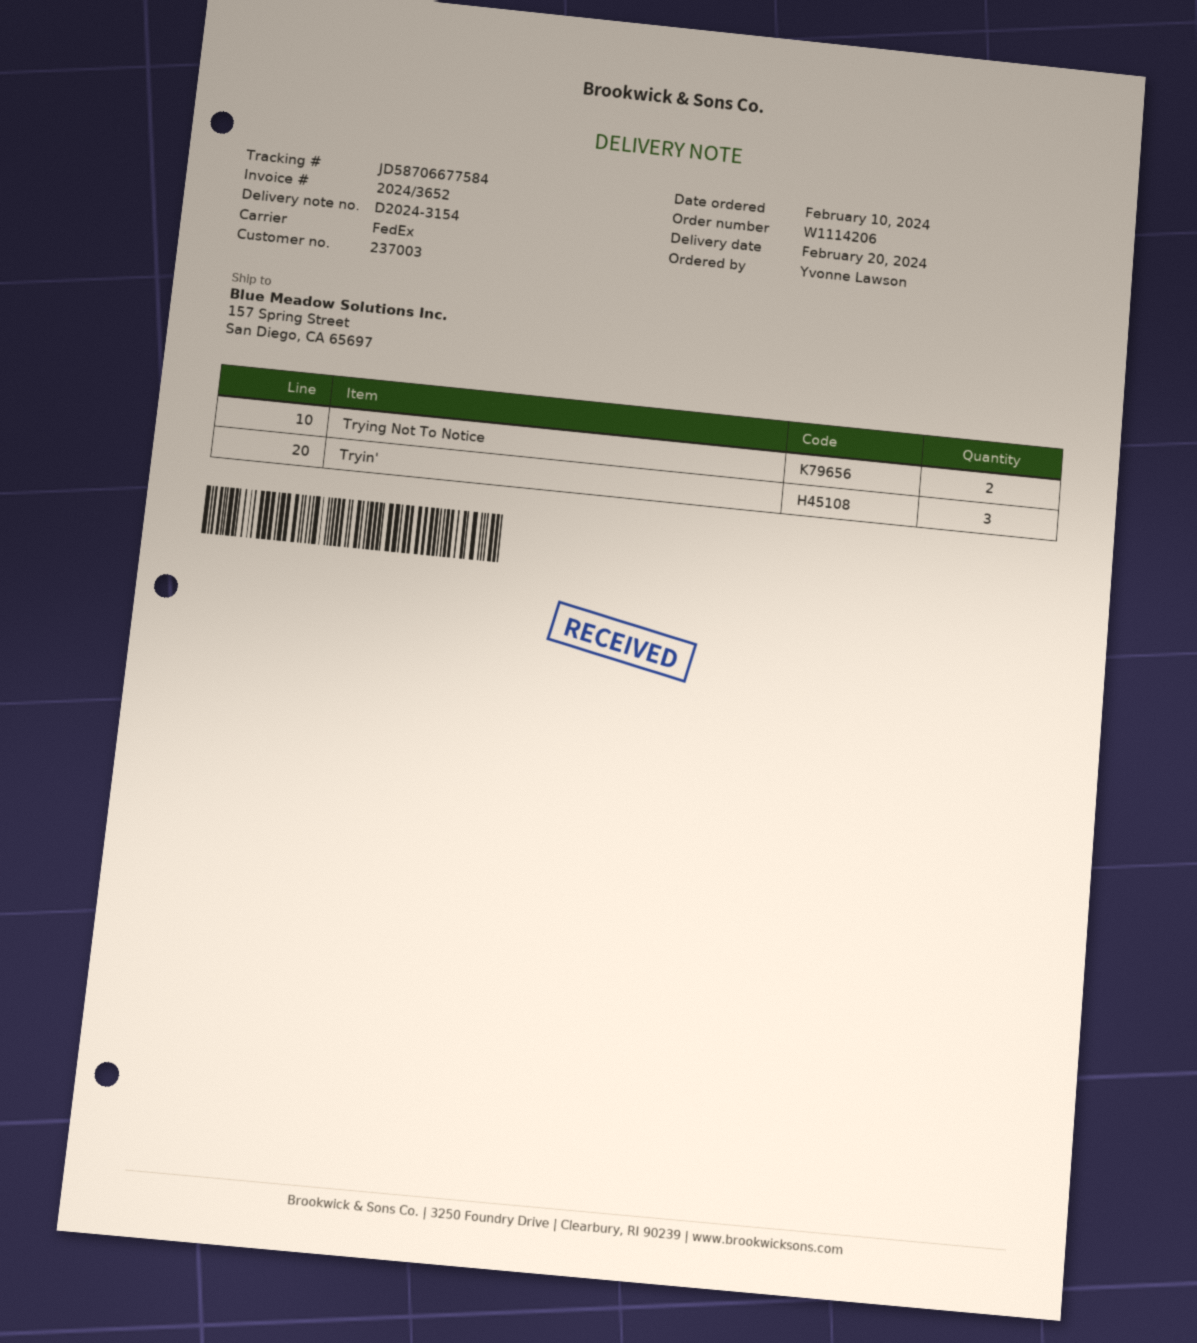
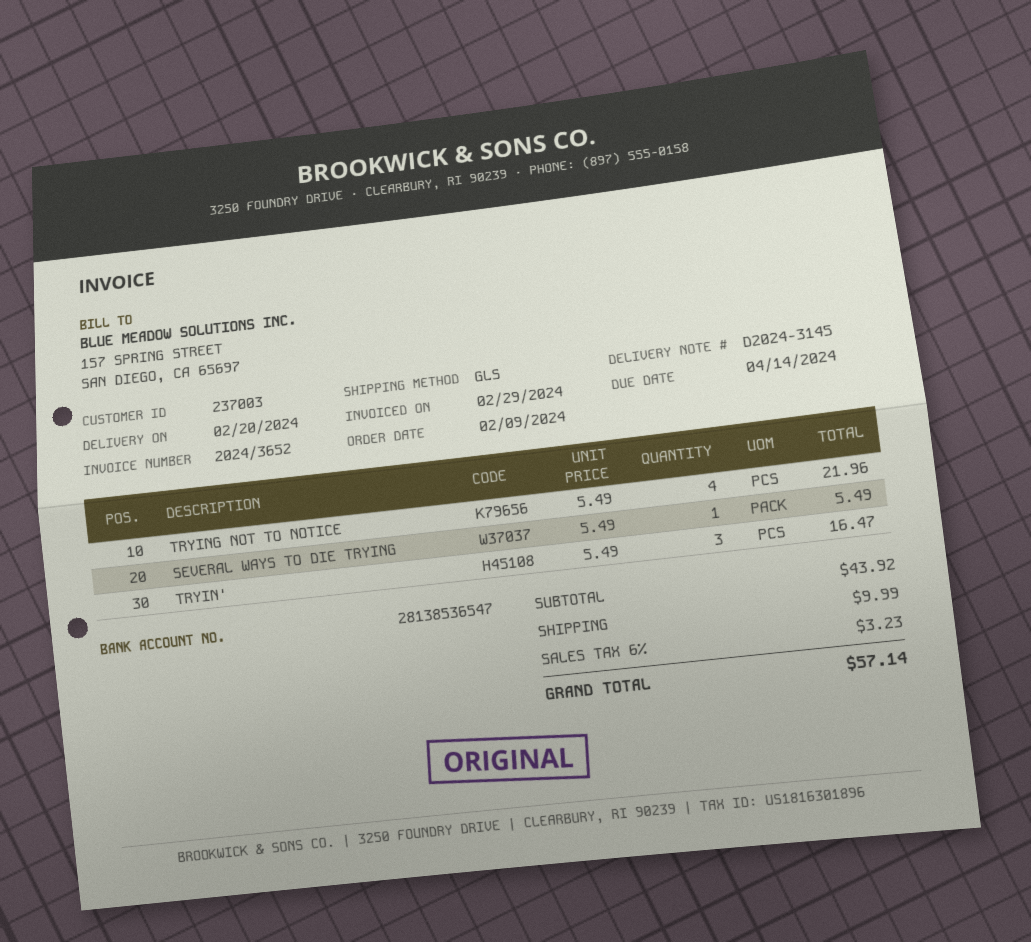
order date: 2024-02-10 -> 2024-02-09
delivery note number: D2024-3154 -> D2024-3145
shipping method: FedEx -> GLS
Trying Not To Notice: 2 -> 4
SEVERAL WAYS TO DIE TRYING: none -> 1

